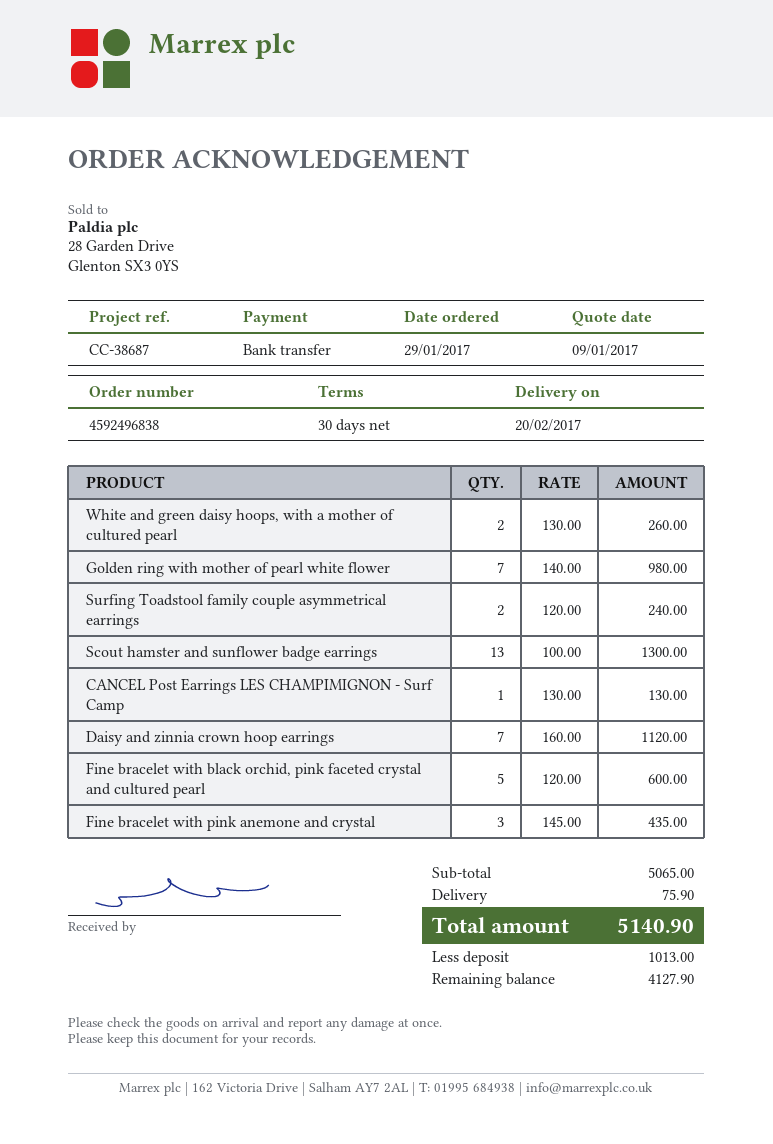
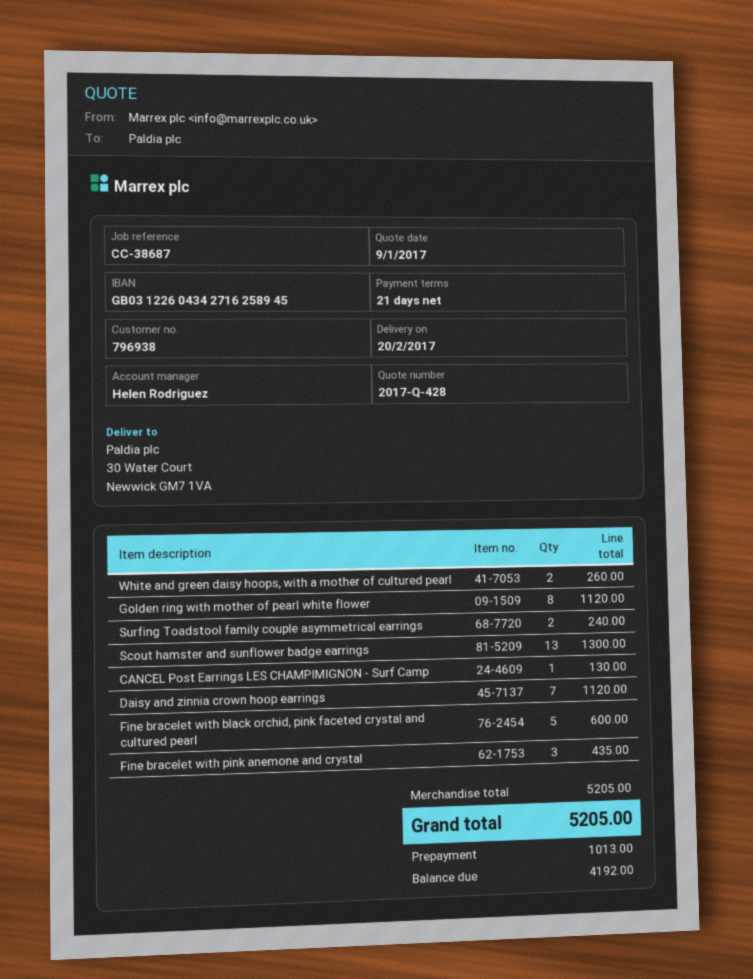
payment terms: 30 days -> 21 days
Golden ring with mother of pearl white flower: 7 for 980.00 -> 8 for 1120.00
subtotal: 5065.00 -> 5205.00
shipping: 75.90 -> none
total: 5140.90 -> 5205.00
balance: 4127.90 -> 4192.00

